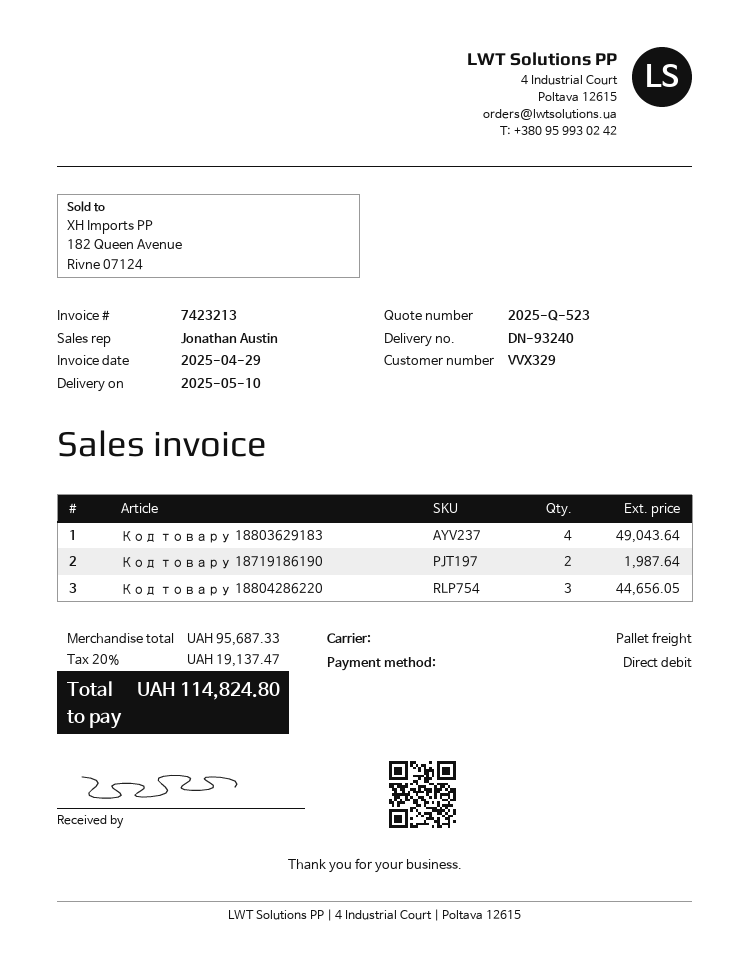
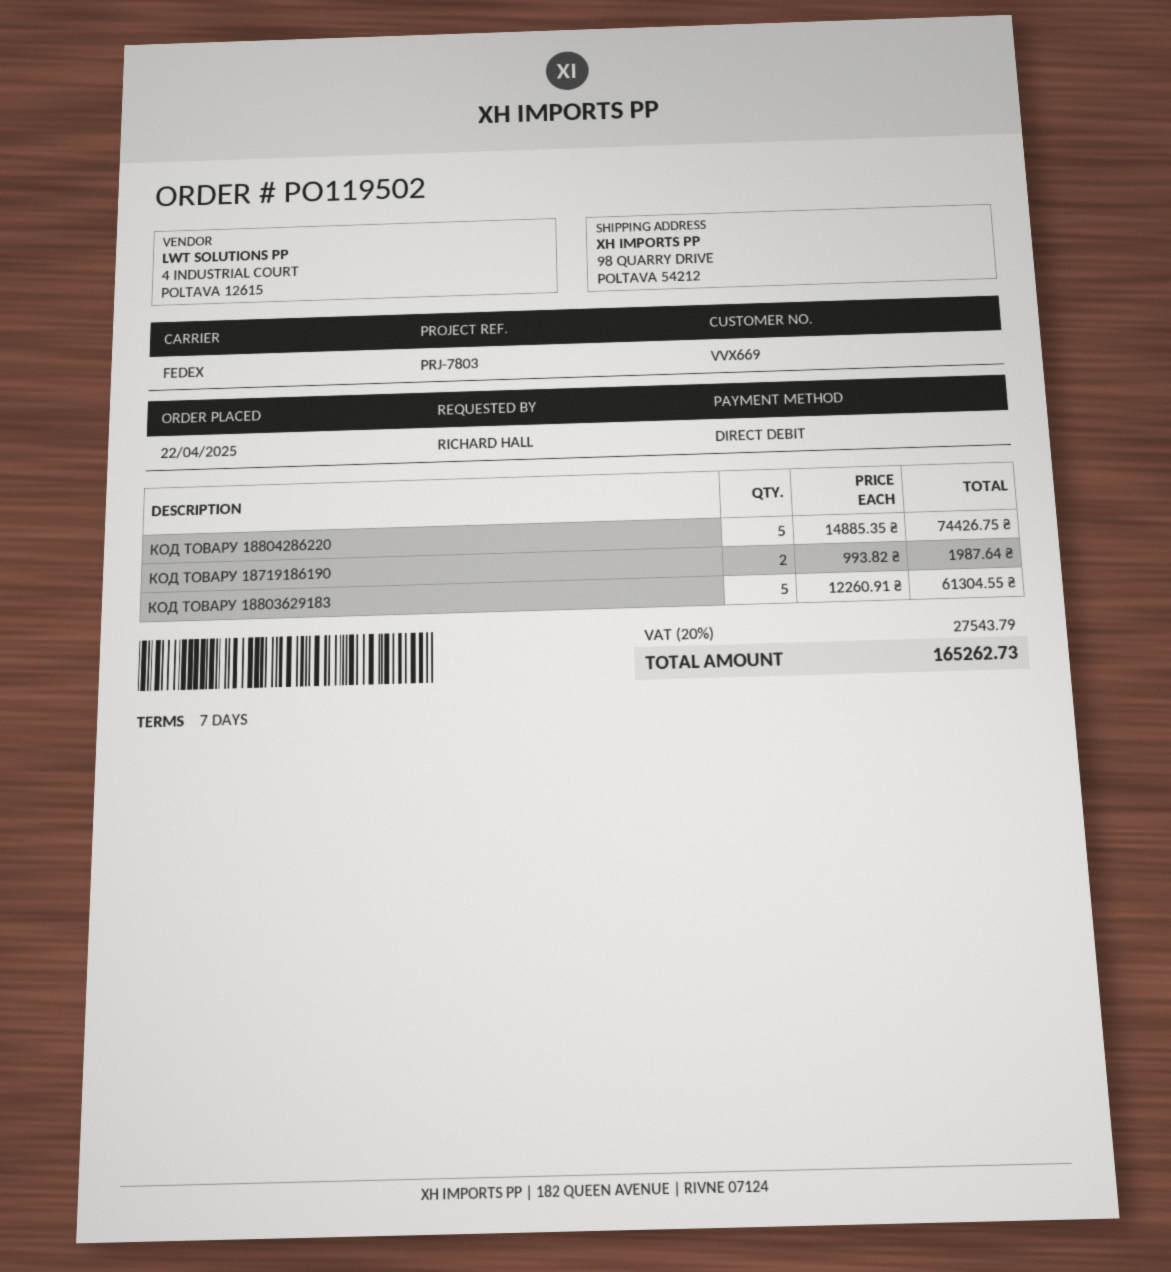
customer number: VVX329 -> VVX669
shipping method: pallet freight -> FedEx
Код товару 18803629183: 4 for 49043.64 -> 5 for 61304.55
Код товару 18804286220: 3 for 44656.05 -> 5 for 74426.75
tax: 20% = 19137.47 -> 20% = 27543.79
total: 114824.80 -> 165262.73

